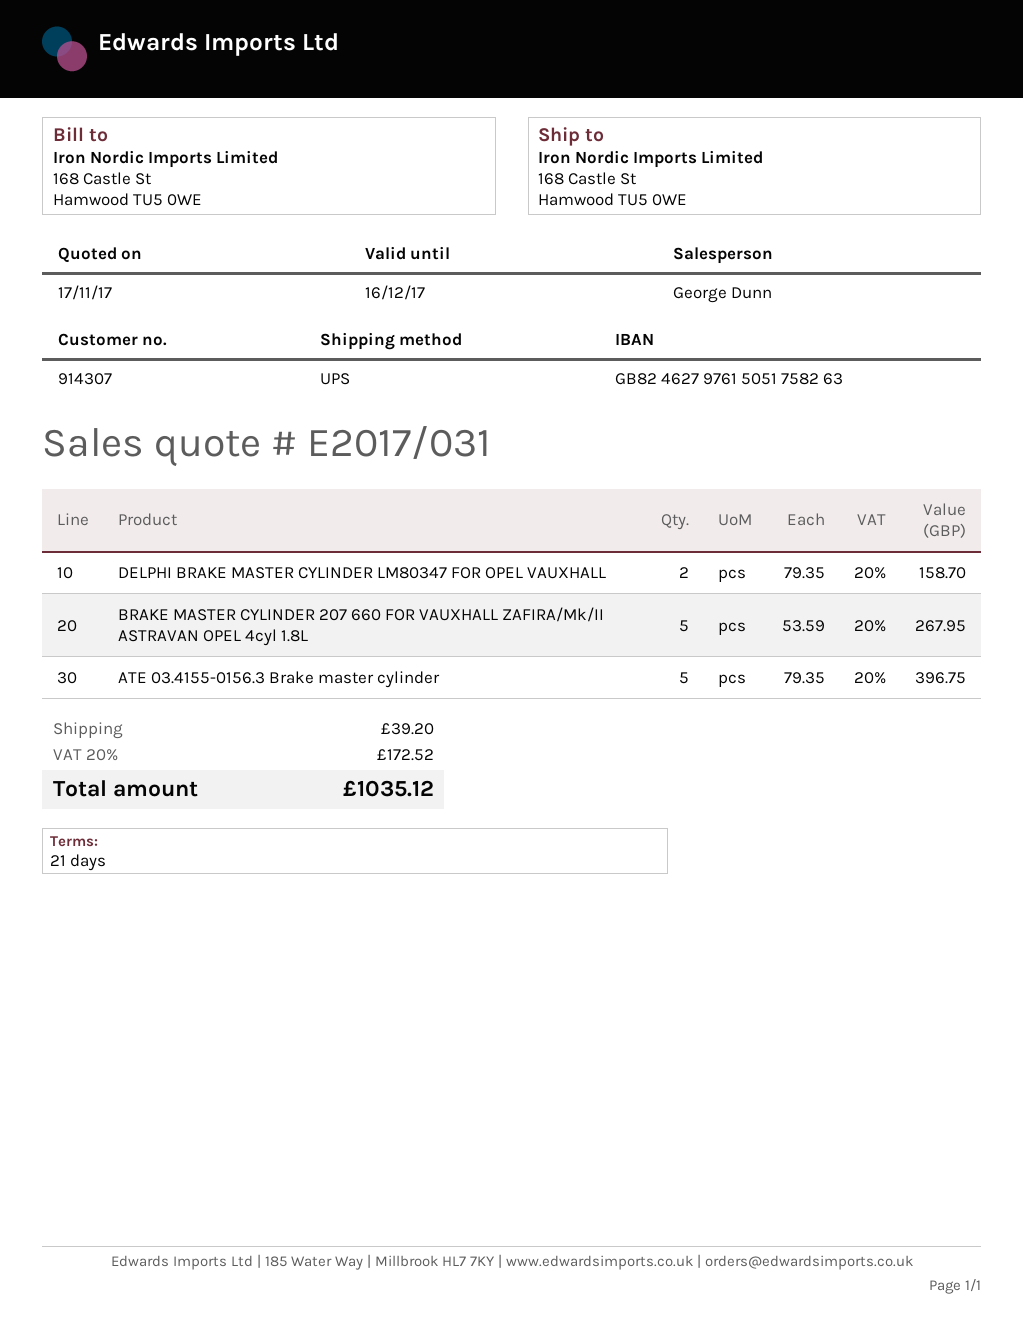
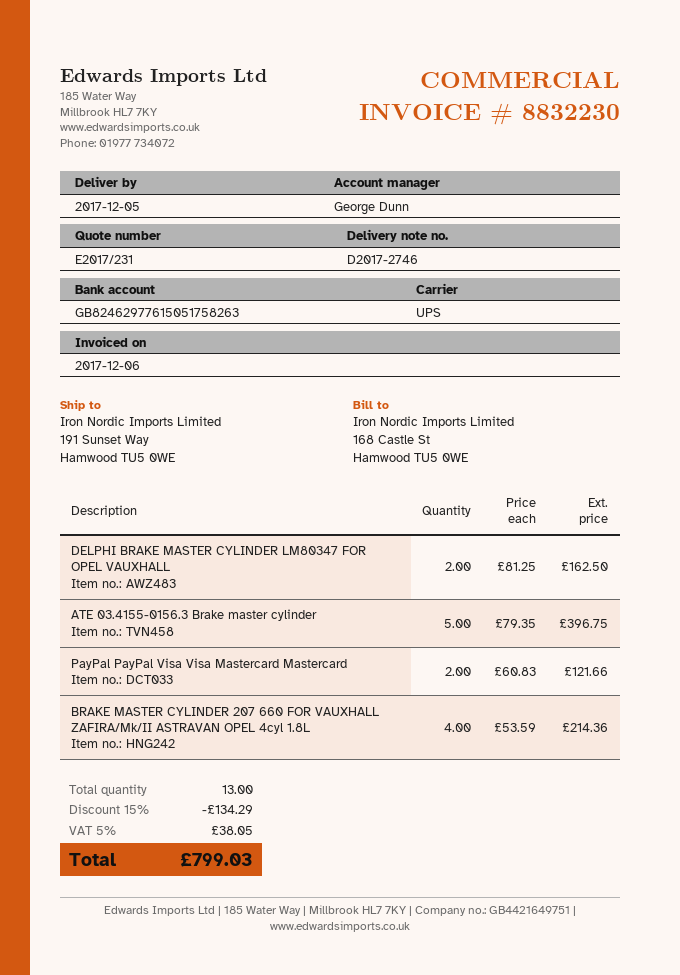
quote number: E2017/031 -> E2017/231
bank account: GB82462797615051758263 -> GB82462977615051758263
ship to: 168 Castle St, Hamwood TU5 0WE -> 191 Sunset Way, Hamwood TU5 0WE
DELPHI BRAKE MASTER CYLINDER LM80347 FOR OPEL VAUXHALL: 2 x 79.35 = 158.70 -> 2 x 81.25 = 162.50
BRAKE MASTER CYLINDER 207 660 FOR VAUXHALL ZAFIRA/Mk/II ASTRAVAN OPEL 4cyl 1.8L: 5 x 53.59 = 267.95 -> 4 x 53.59 = 214.36
PayPal PayPal Visa Visa Mastercard Mastercard: none -> 2 x 60.83 = 121.66
discount: none -> 15% = 134.29
shipping: 39.20 -> none
tax: 20% = 172.52 -> 5% = 38.05
total: 1035.12 -> 799.03

